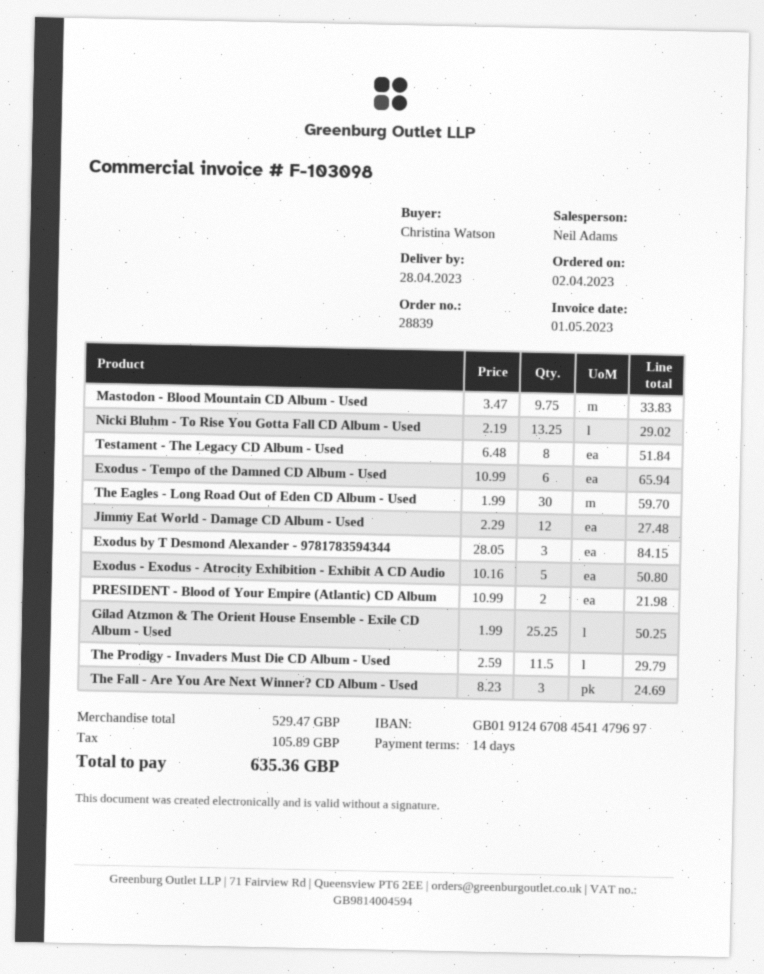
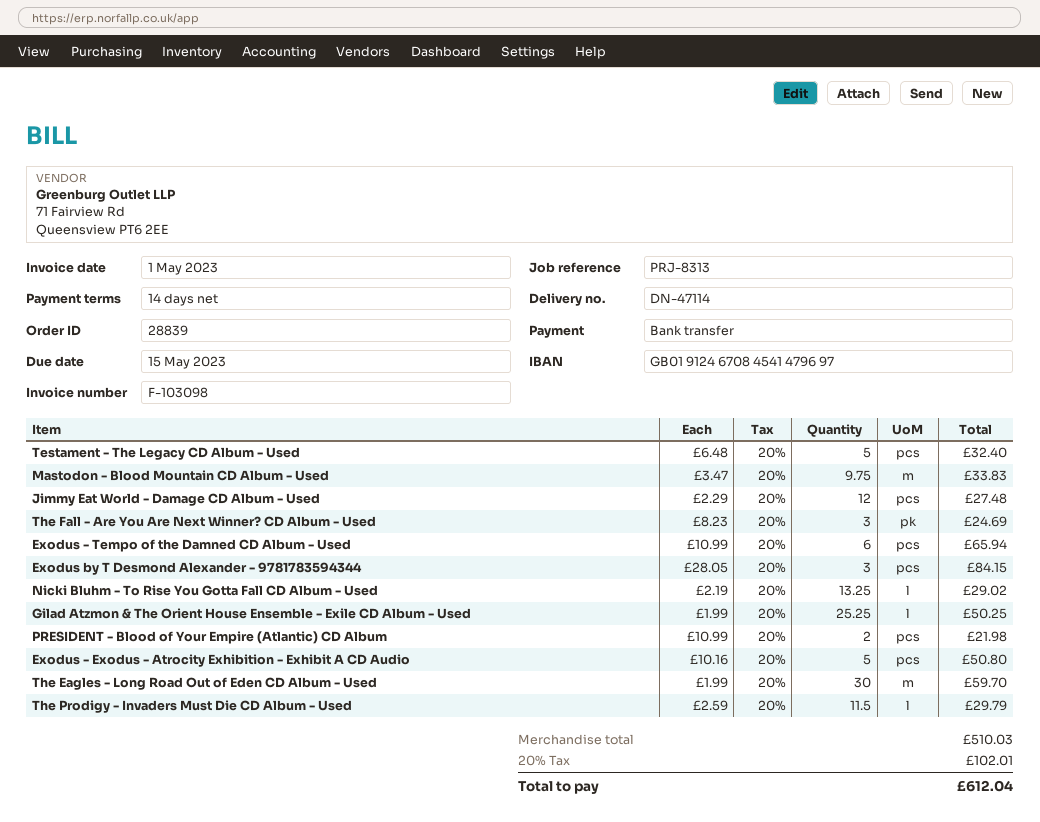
Testament - The Legacy CD Album - Used: 8 x 6.48 = 51.84 -> 5 x 6.48 = 32.40
subtotal: 529.47 -> 510.03
tax: 105.89 -> 102.01
total: 635.36 -> 612.04

